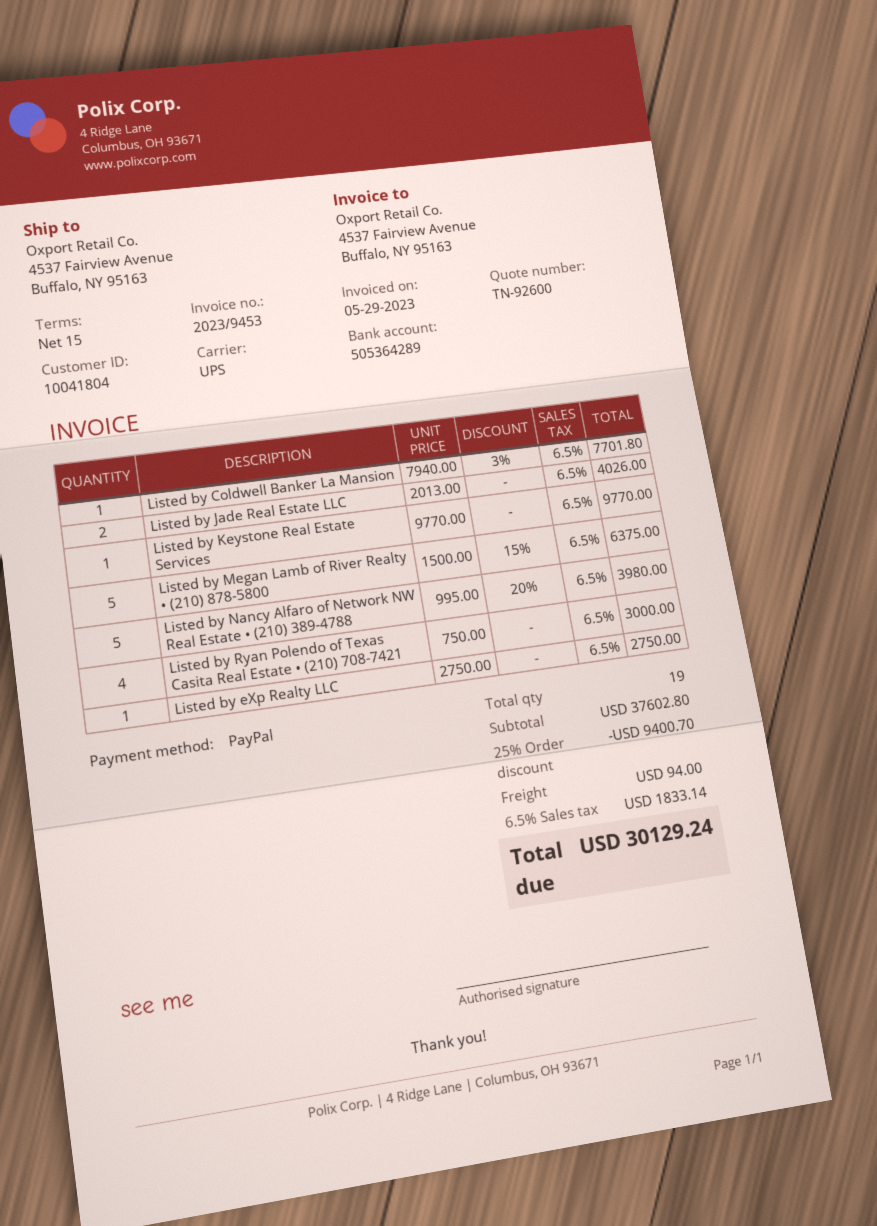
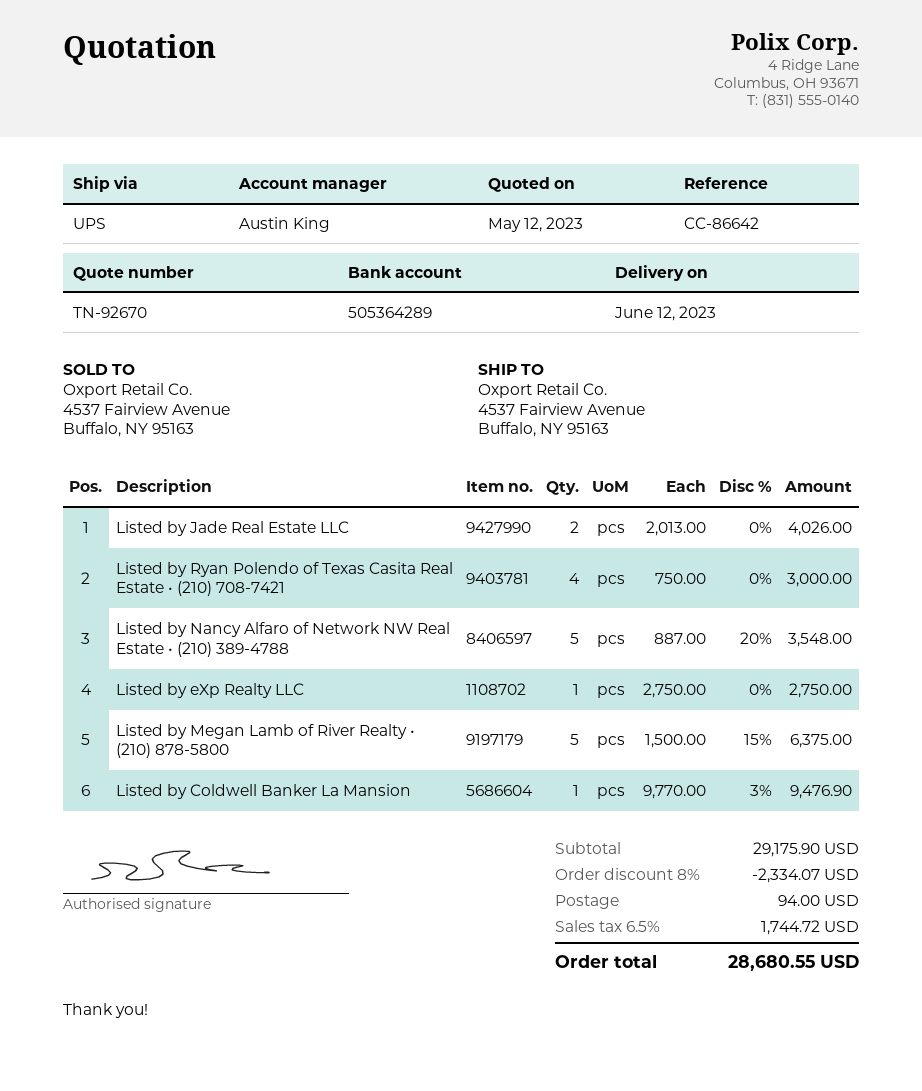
quote number: TN-92600 -> TN-92670
Listed by Coldwell Banker La Mansion: 1 x 7940.00 - 3% = 7701.80 -> 1 x 9770.00 - 3% = 9476.90
Listed by Keystone Real Estate Services: 1 x 9770.00 = 9770.00 -> none
Listed by Nancy Alfaro of Network NW Real Estate • (210) 389-4788: 5 x 995.00 - 20% = 3980.00 -> 5 x 887.00 - 20% = 3548.00
subtotal: 37602.80 -> 29175.90
discount: 25% = 9400.70 -> 8% = 2334.07
tax: 6.5% = 1833.14 -> 6.5% = 1744.72
total: 30129.24 -> 28680.55

